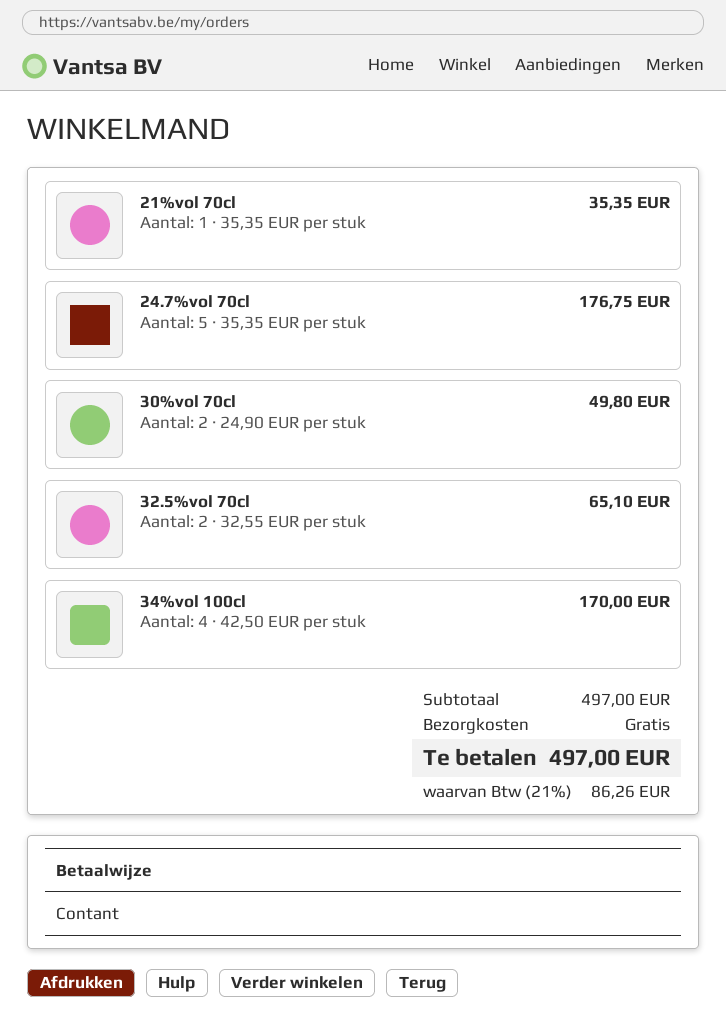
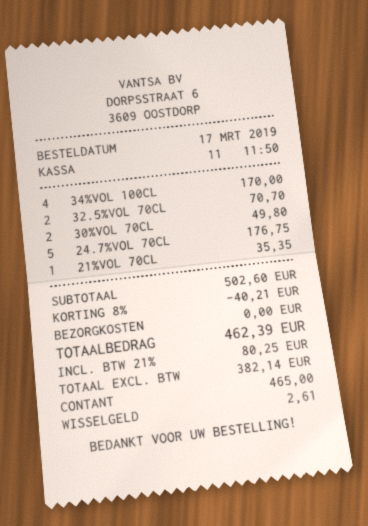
32.5%vol 70cl: 2 for 65.10 -> 2 for 70.70
subtotal: 497.00 -> 502.60
discount: none -> 8% = 40.21
tax: 21% = 86.26 -> 21% = 80.25
total: 497.00 -> 462.39

